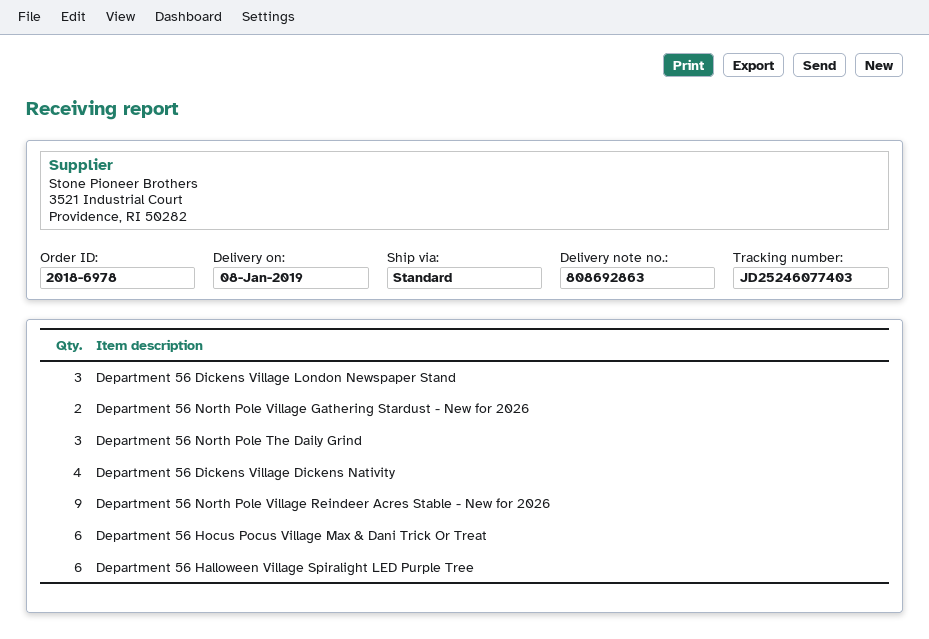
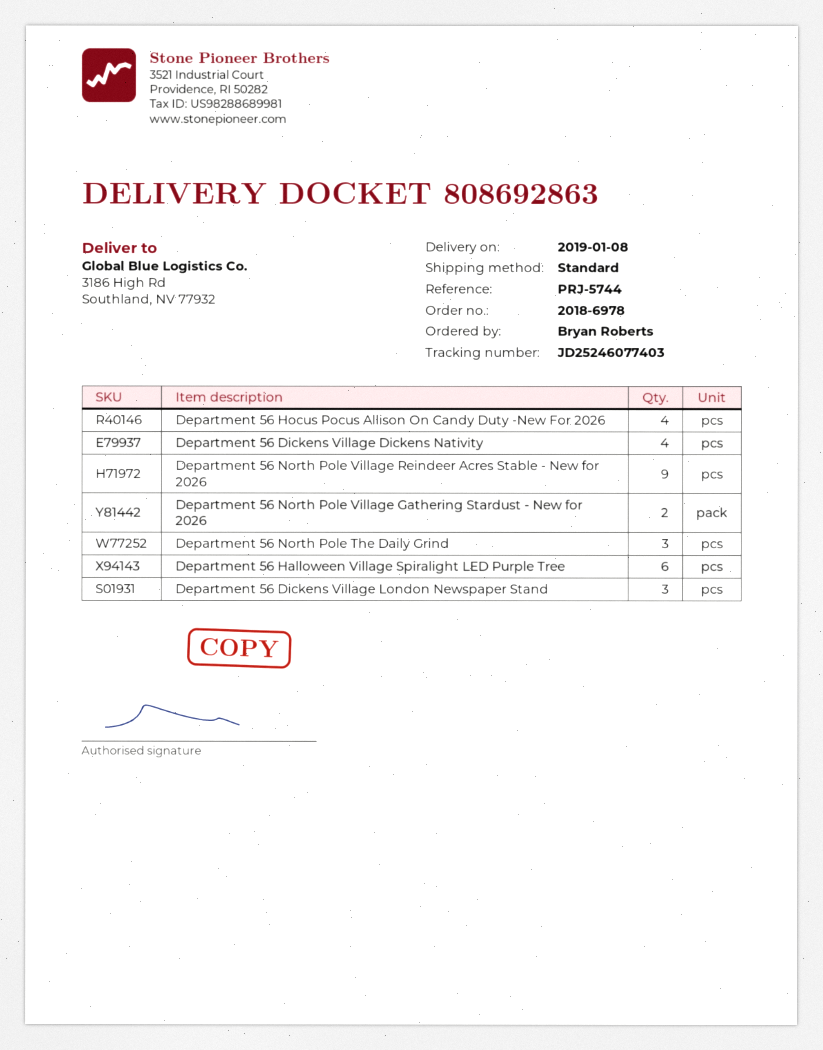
Department 56 Hocus Pocus Village Max & Dani Trick Or Treat: 6 -> none
Department 56 Hocus Pocus Allison On Candy Duty -New For 2026: none -> 4

